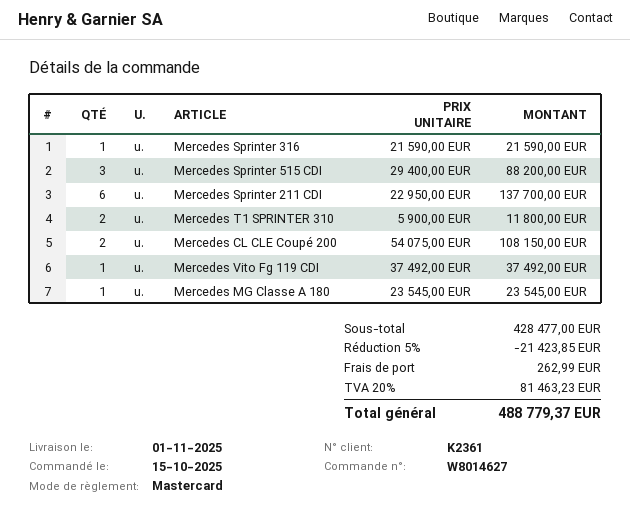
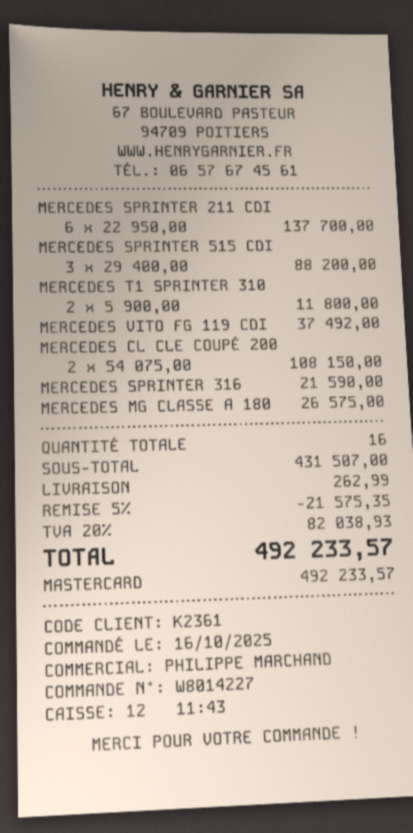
order number: W8014627 -> W8014227
order date: 2025-10-15 -> 2025-10-16
Mercedes MG Classe A 180: 1 x 23545.00 = 23545.00 -> 1 x 26575.00 = 26575.00
subtotal: 428477.00 -> 431507.00
discount: 5% = 21423.85 -> 5% = 21575.35
tax: 20% = 81463.23 -> 20% = 82038.93
total: 488779.37 -> 492233.57

